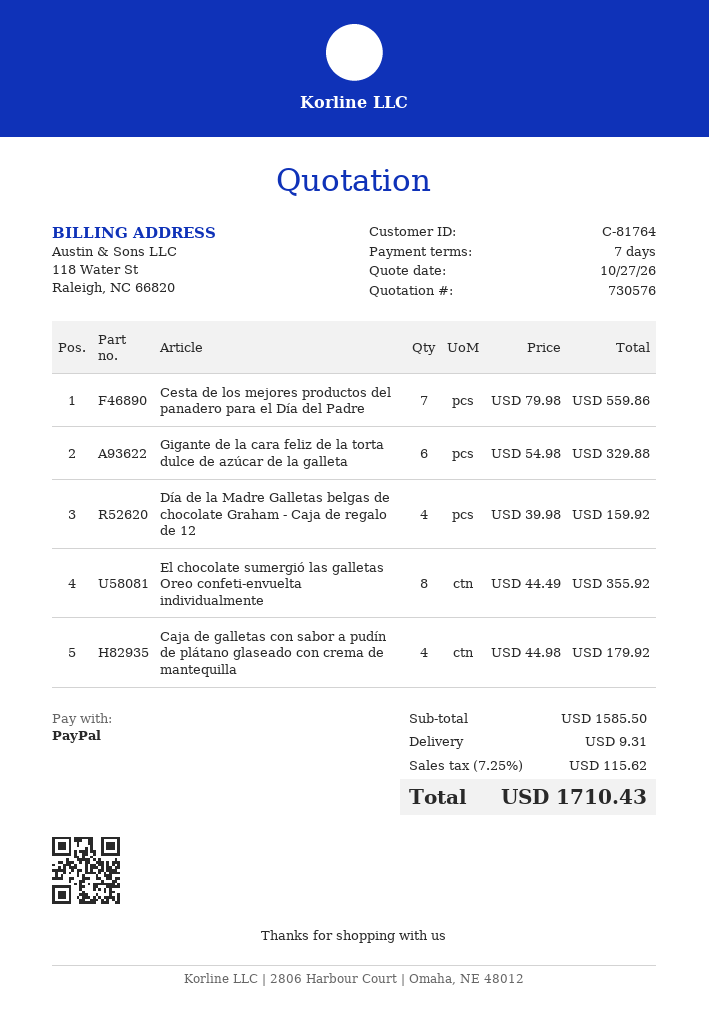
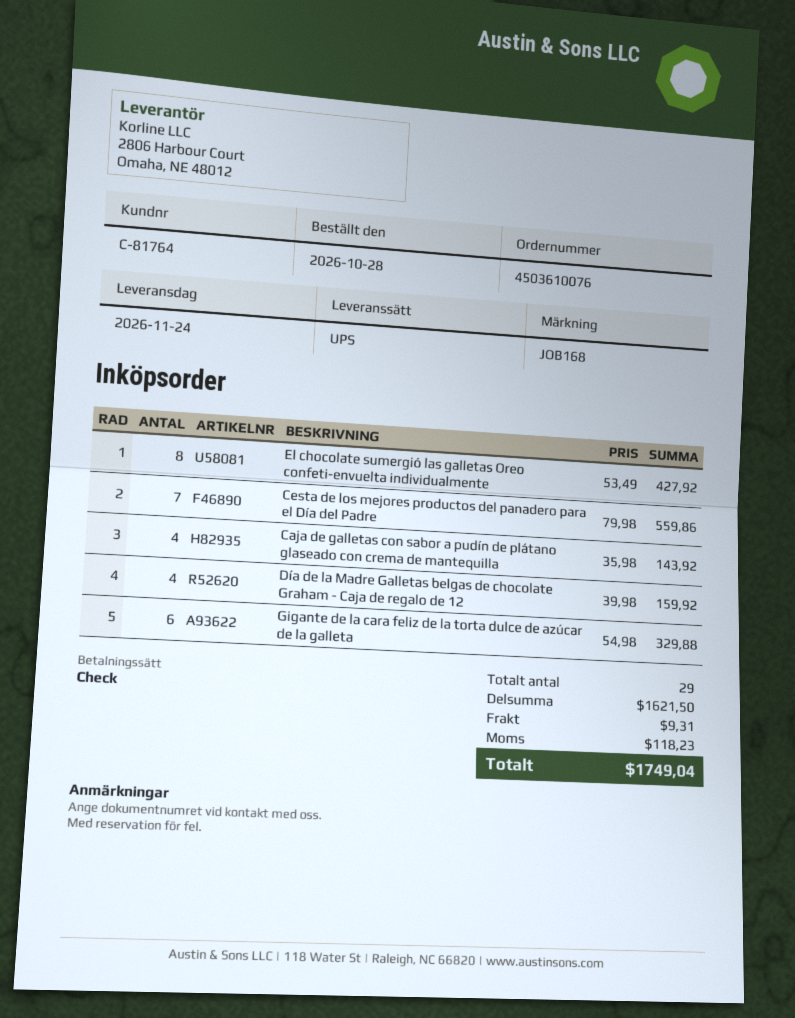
payment method: PayPal -> cheque
El chocolate sumergió las galletas Oreo confeti-envuelta individualmente: 8 x 44.49 = 355.92 -> 8 x 53.49 = 427.92
Caja de galletas con sabor a pudín de plátano glaseado con crema de mantequilla: 4 x 44.98 = 179.92 -> 4 x 35.98 = 143.92
subtotal: 1585.50 -> 1621.50
tax: 115.62 -> 118.23
total: 1710.43 -> 1749.04

